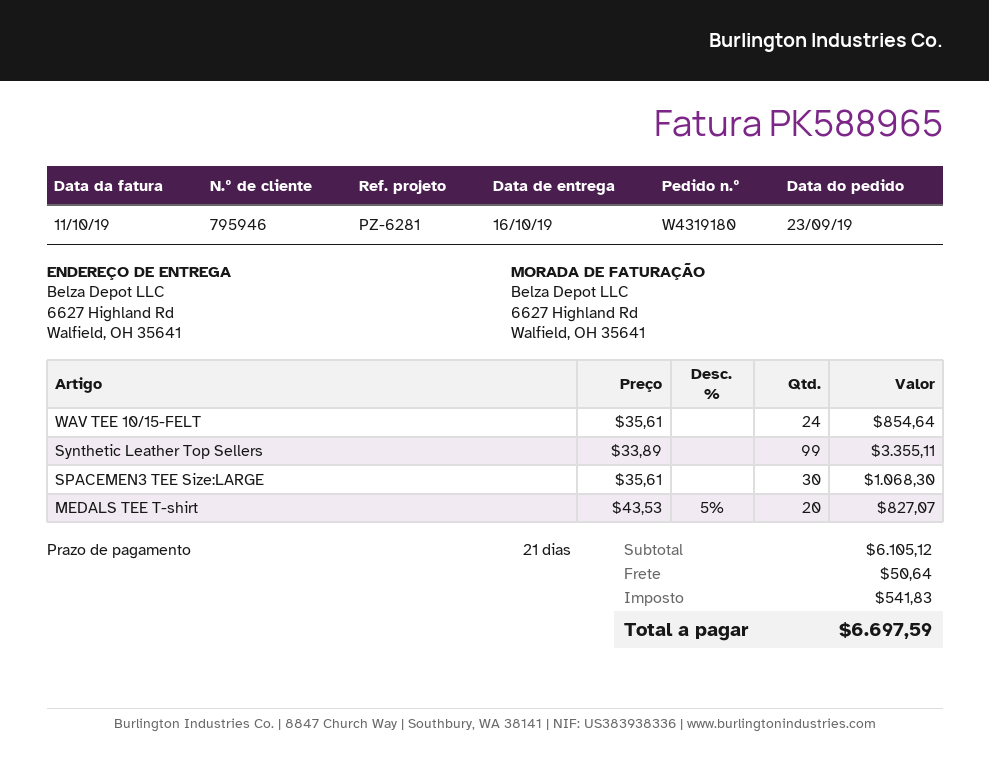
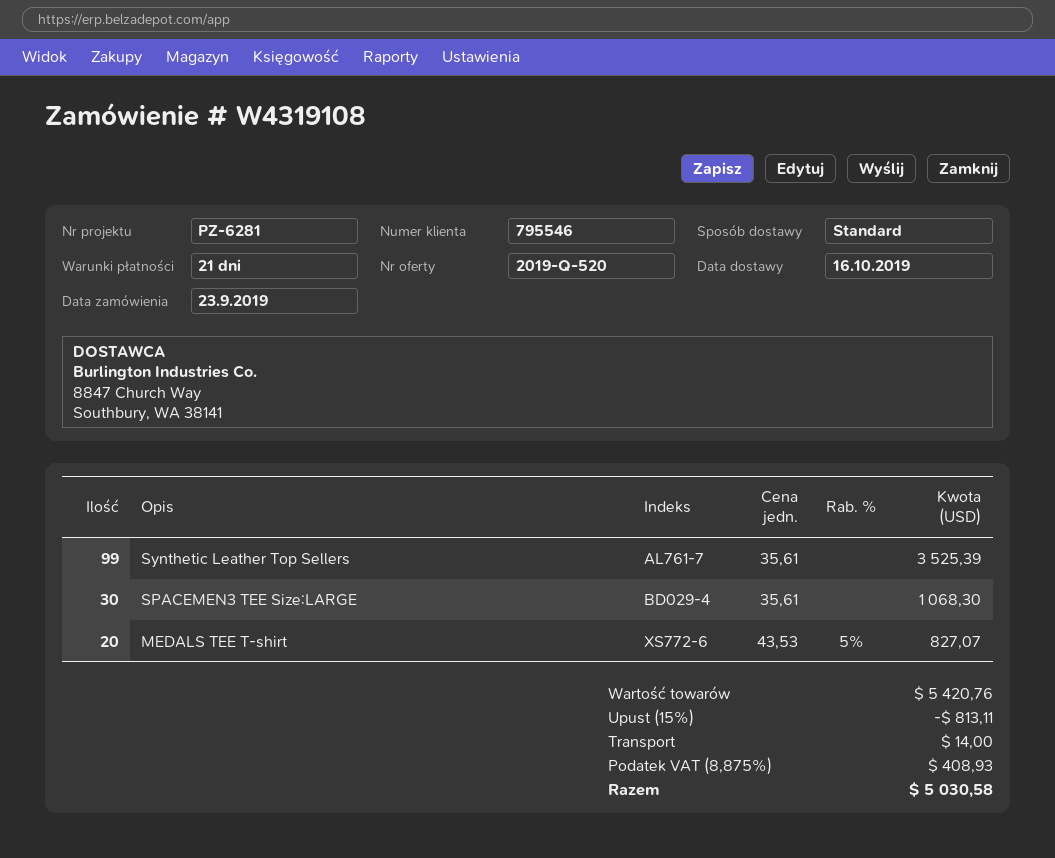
order number: W4319180 -> W4319108
customer number: 795946 -> 795546
WAV TEE 10/15-FELT: 24 x 35.61 = 854.64 -> none
Synthetic Leather Top Sellers: 99 x 33.89 = 3355.11 -> 99 x 35.61 = 3525.39
subtotal: 6105.12 -> 5420.76
discount: none -> 15% = 813.11
shipping: 50.64 -> 14.00
tax: 541.83 -> 408.93
total: 6697.59 -> 5030.58

